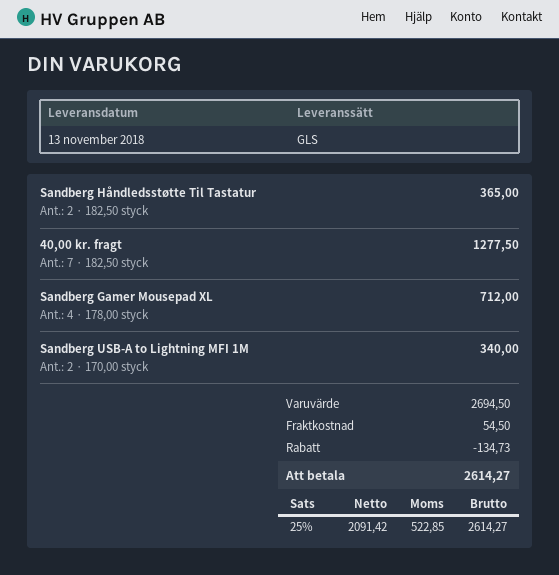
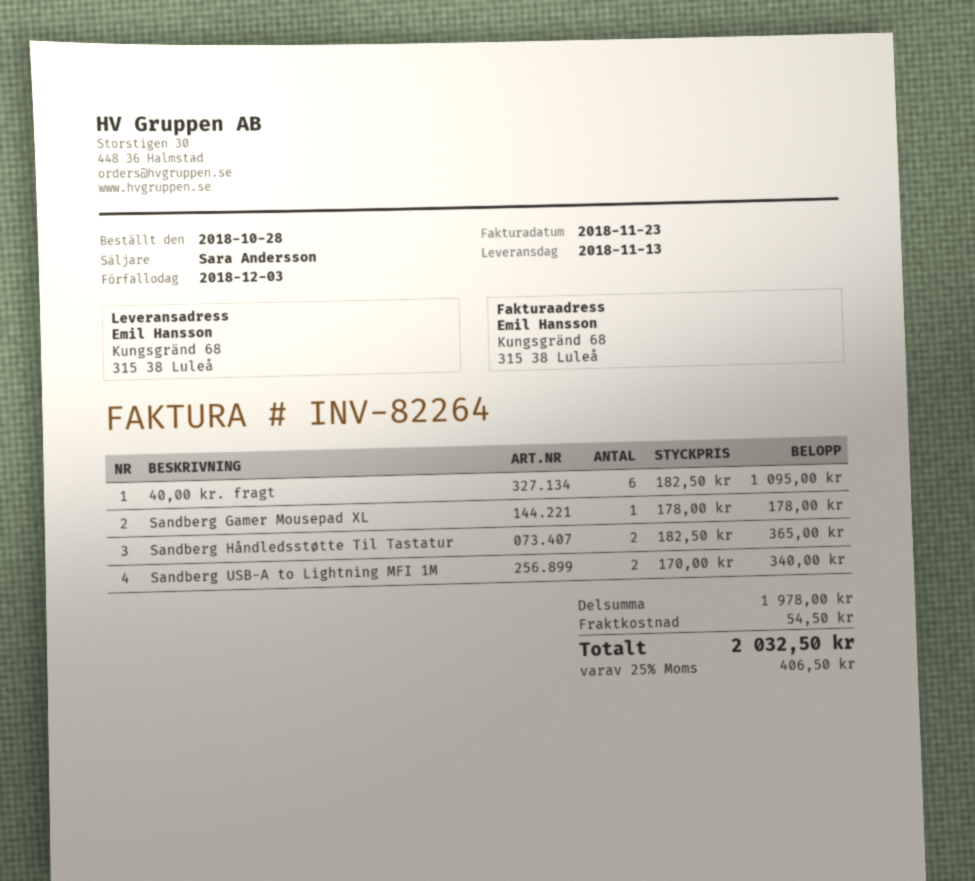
40,00 kr. fragt: 7 x 182.50 = 1277.50 -> 6 x 182.50 = 1095.00
Sandberg Gamer Mousepad XL: 4 x 178.00 = 712.00 -> 1 x 178.00 = 178.00
subtotal: 2694.50 -> 1978.00
discount: 134.73 -> none
tax: 25% = 522.85 -> 25% = 406.50
total: 2614.27 -> 2032.50

